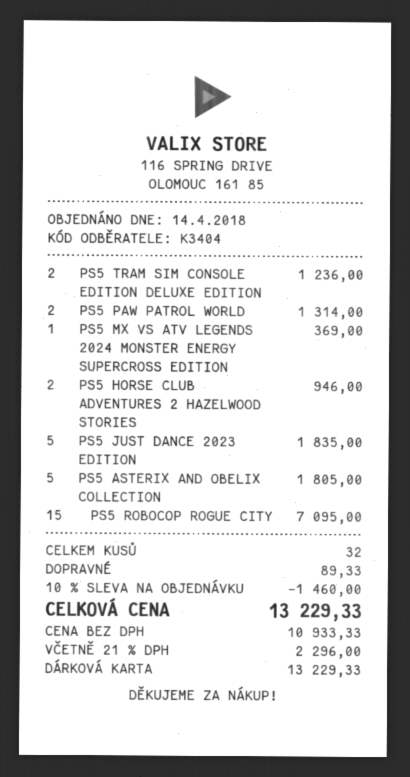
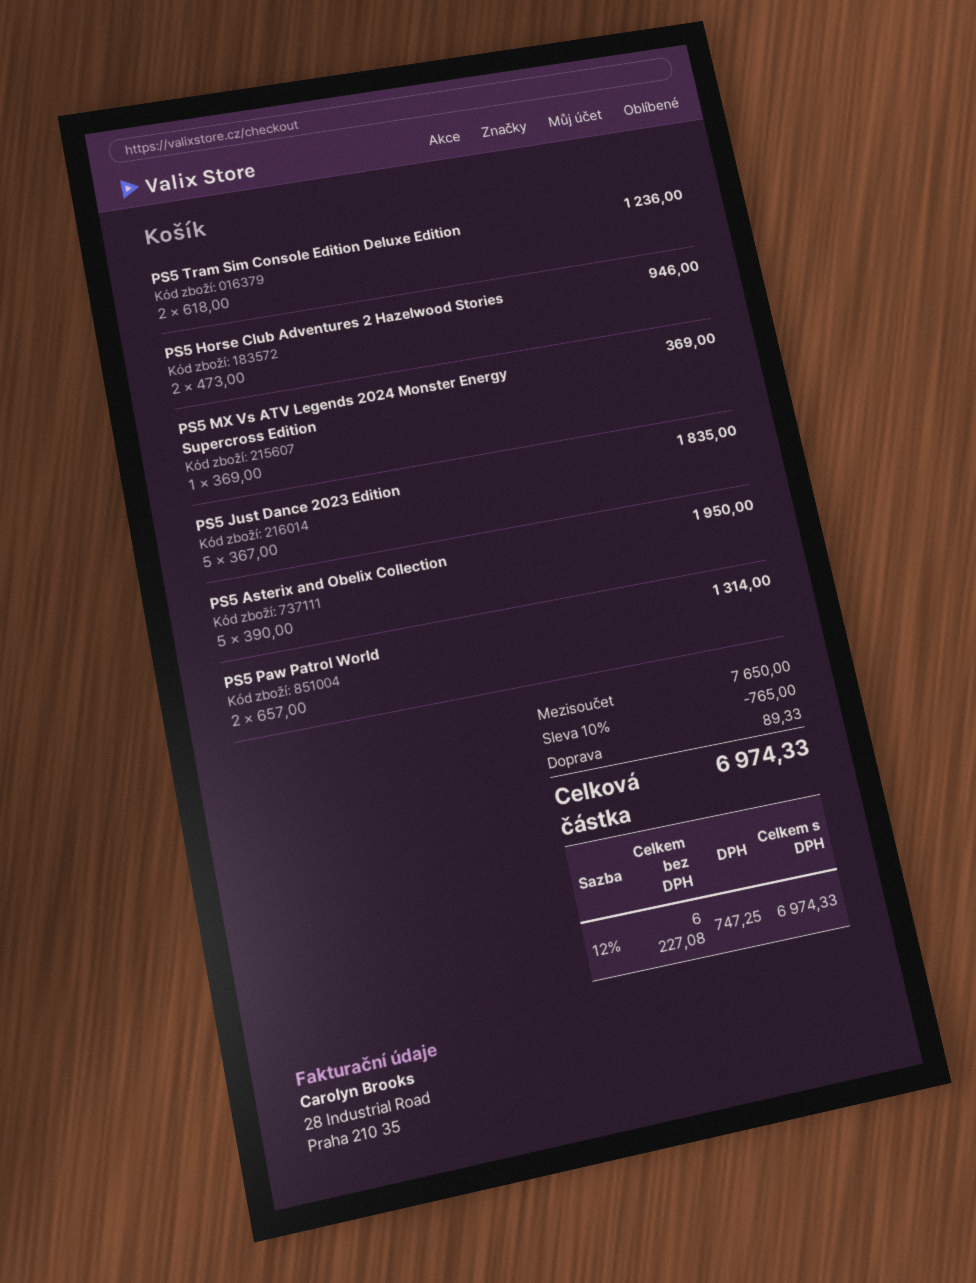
PS5 ASTERIX AND OBELIX COLLECTION: 5 for 1805.00 -> 5 for 1950.00
PS5 ROBOCOP ROGUE CITY: 15 for 7095.00 -> none
discount: 10% = 1460.00 -> 10% = 765.00
net: 10933.33 -> 6227.08
tax: 21% = 2296.00 -> 12% = 747.25
total: 13229.33 -> 6974.33

